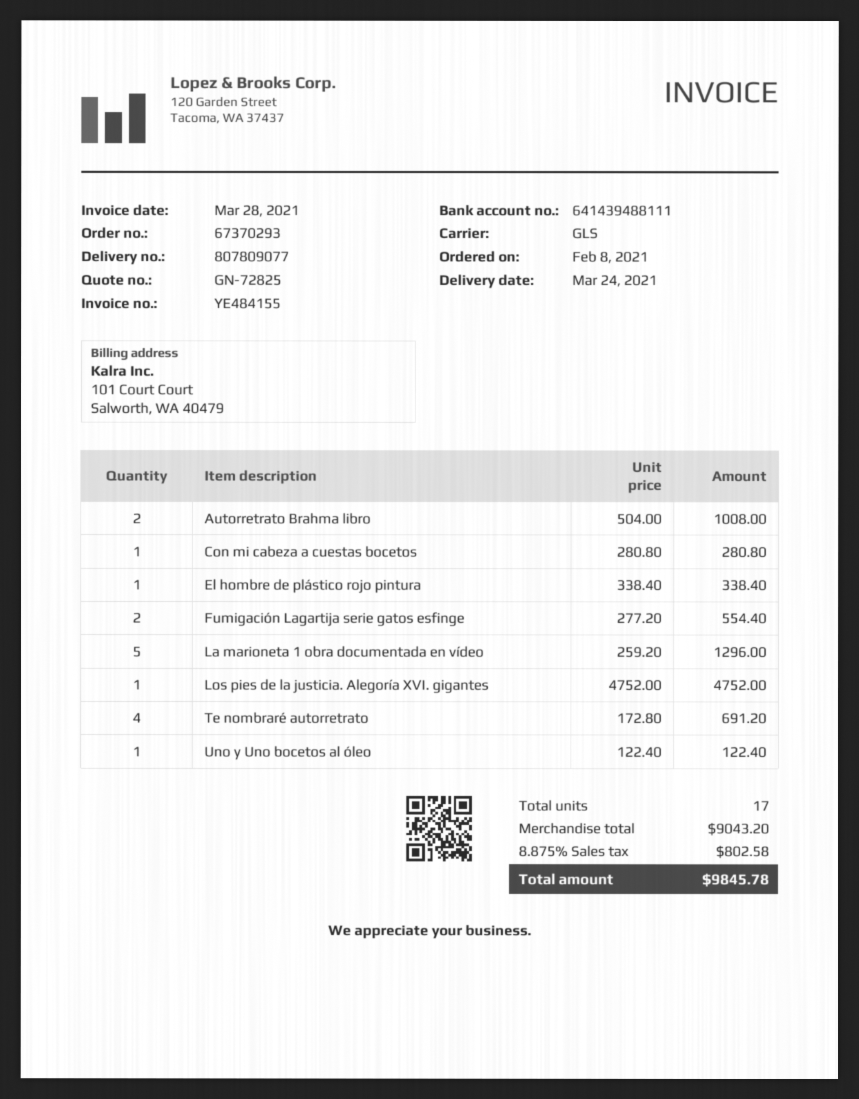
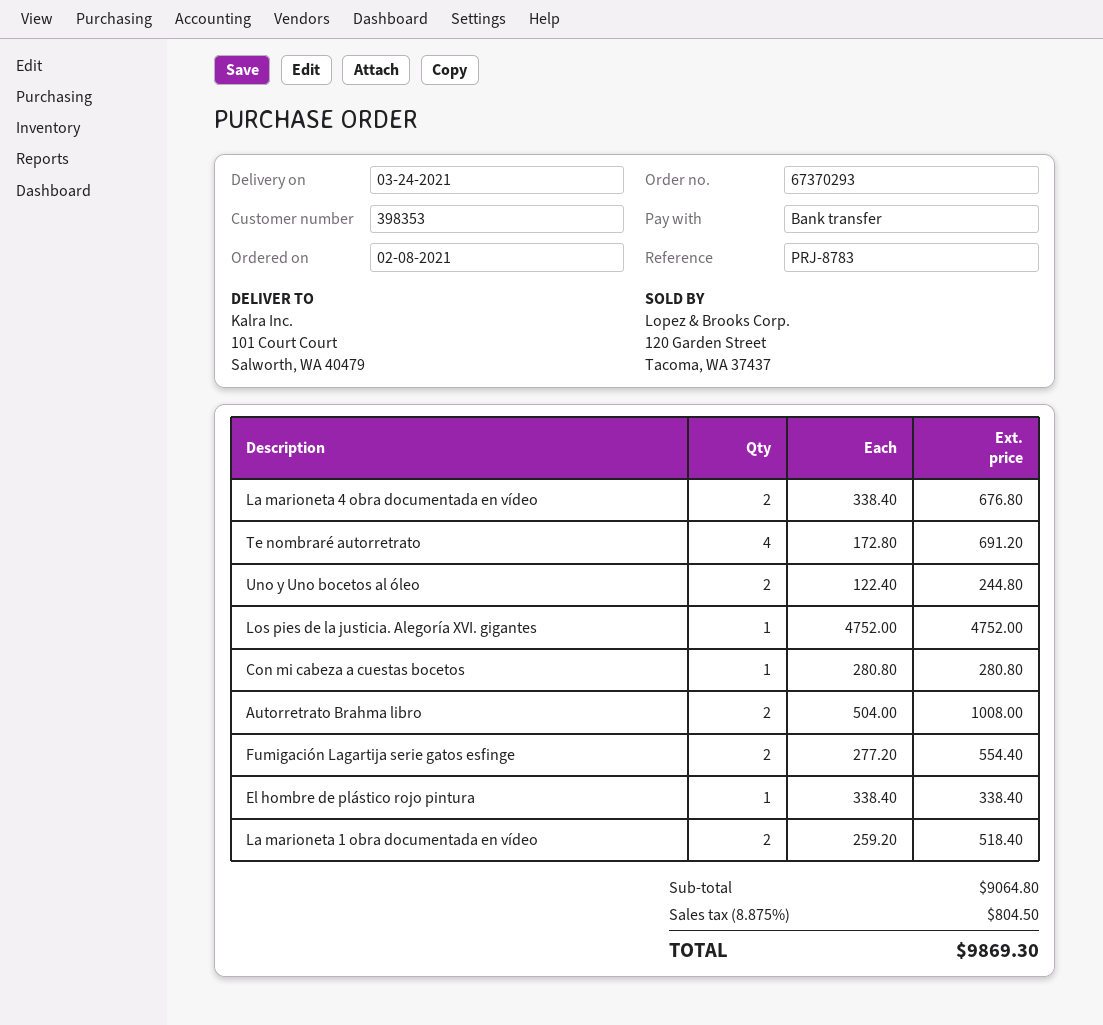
La marioneta 1 obra documentada en vídeo: 5 x 259.20 = 1296.00 -> 2 x 259.20 = 518.40
Uno y Uno bocetos al óleo: 1 x 122.40 = 122.40 -> 2 x 122.40 = 244.80
La marioneta 4 obra documentada en vídeo: none -> 2 x 338.40 = 676.80
subtotal: 9043.20 -> 9064.80
tax: 8.875% = 802.58 -> 8.875% = 804.50
total: 9845.78 -> 9869.30

